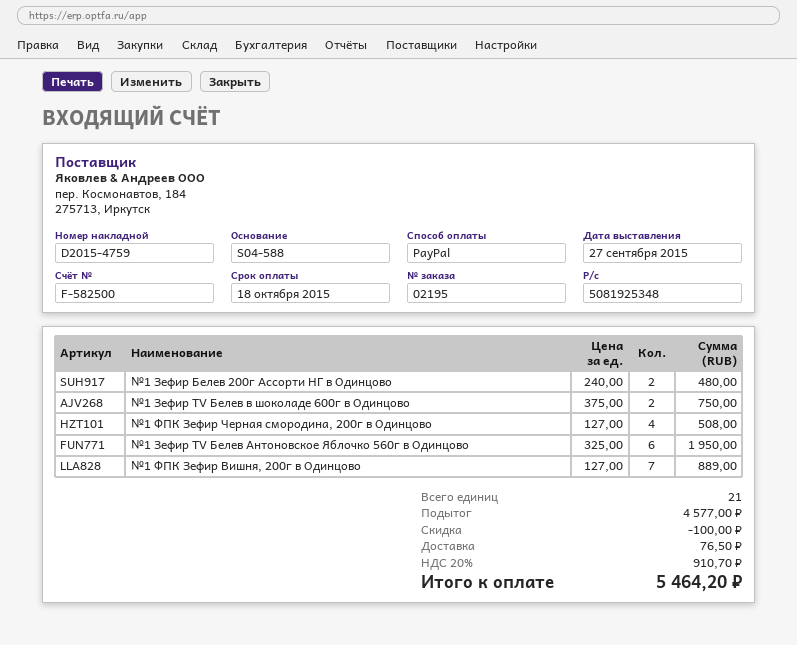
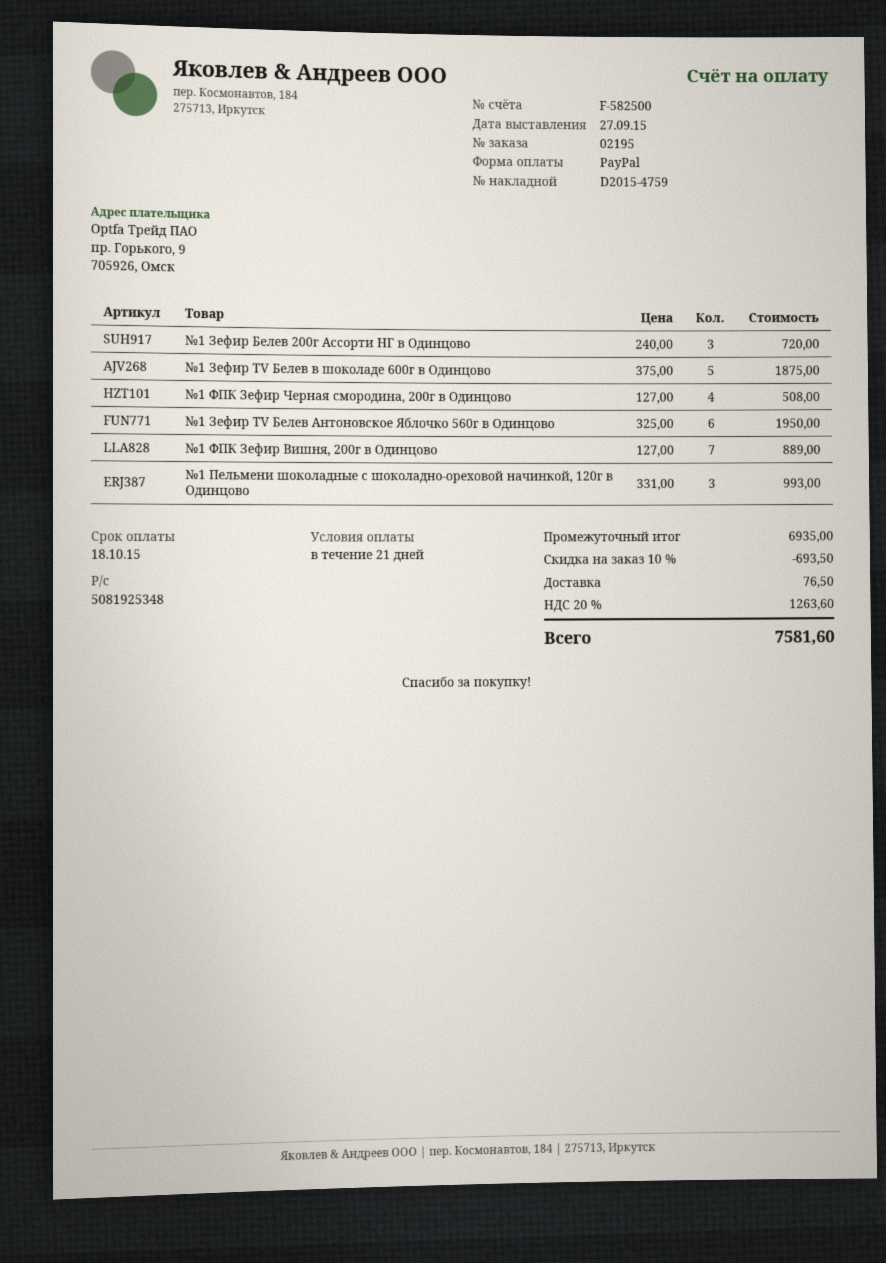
№1 Зефир Белев 200г Ассорти НГ в Одинцово: 2 x 240.00 = 480.00 -> 3 x 240.00 = 720.00
№1 Зефир TV Белев в шоколаде 600г в Одинцово: 2 x 375.00 = 750.00 -> 5 x 375.00 = 1875.00
№1 Пельмени шоколадные с шоколадно-ореховой начинкой, 120г в Одинцово: none -> 3 x 331.00 = 993.00
subtotal: 4577.00 -> 6935.00
discount: 100.00 -> 693.50
tax: 20% = 910.70 -> 20% = 1263.60
total: 5464.20 -> 7581.60

